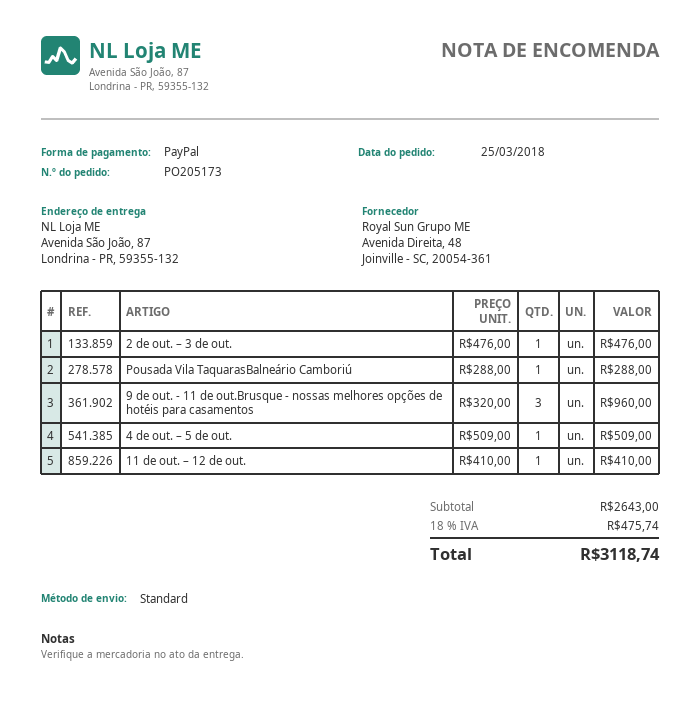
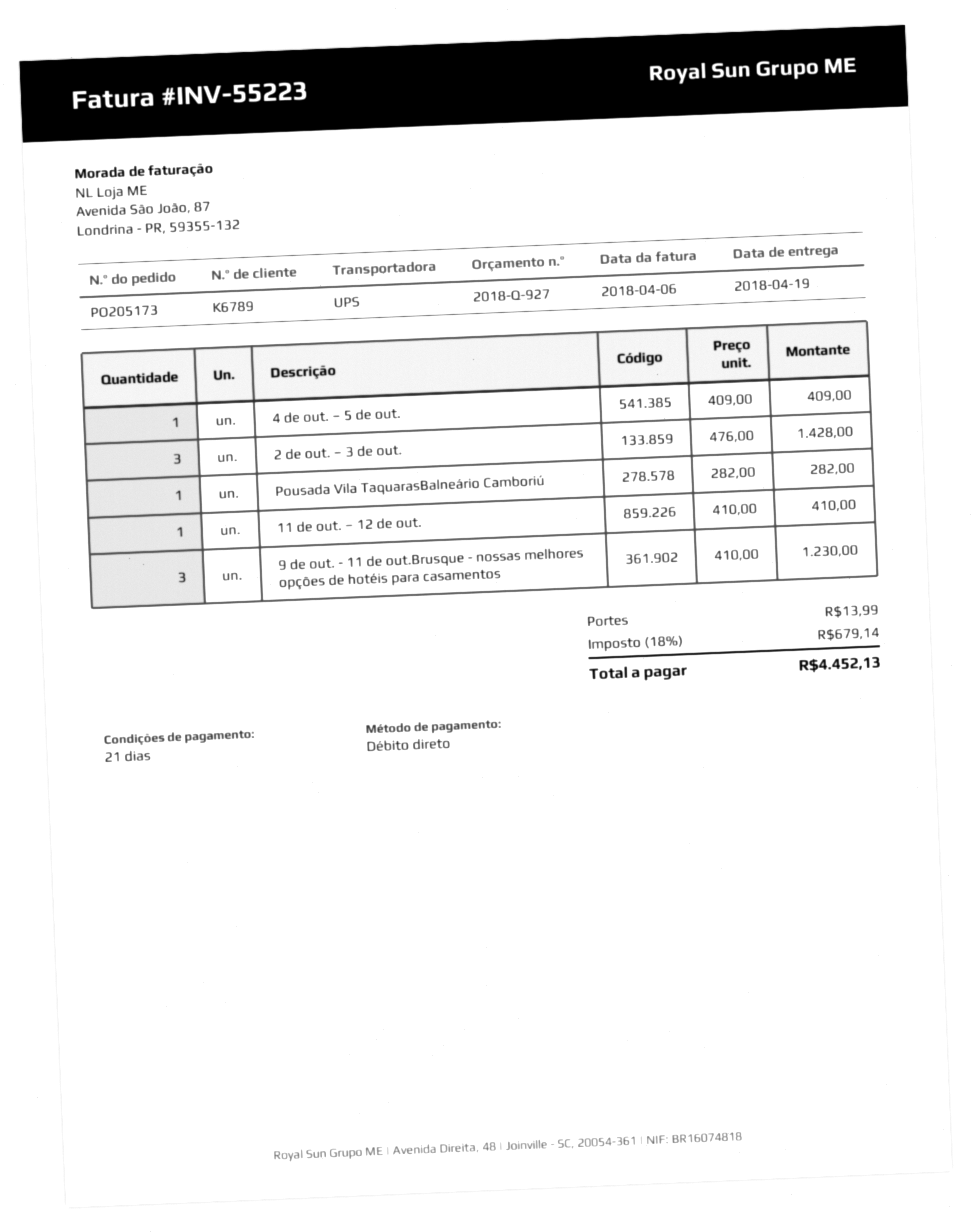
payment method: PayPal -> direct debit
shipping method: standard -> UPS
2 de out. – 3 de out.: 1 x 476.00 = 476.00 -> 3 x 476.00 = 1428.00
Pousada Vila TaquarasBalneário Camboriú: 1 x 288.00 = 288.00 -> 1 x 282.00 = 282.00
9 de out. - 11 de out.Brusque - nossas melhores opções de hotéis para casamentos: 3 x 320.00 = 960.00 -> 3 x 410.00 = 1230.00
4 de out. – 5 de out.: 1 x 509.00 = 509.00 -> 1 x 409.00 = 409.00
shipping: none -> 13.99
tax: 18% = 475.74 -> 18% = 679.14
total: 3118.74 -> 4452.13

